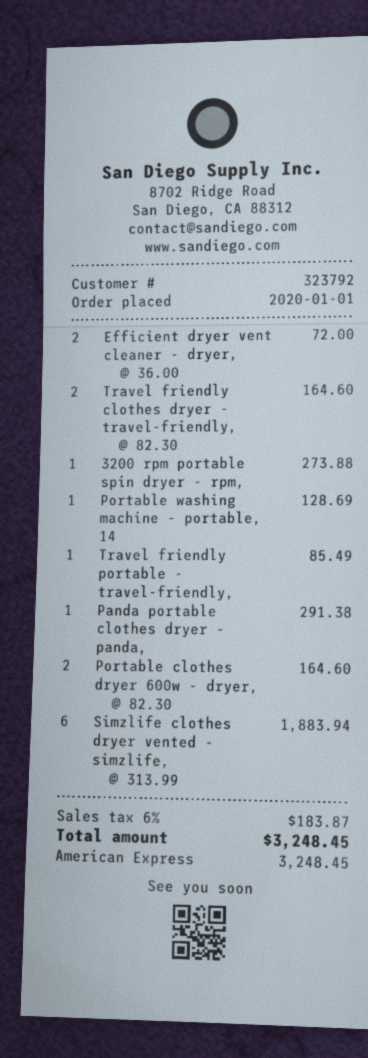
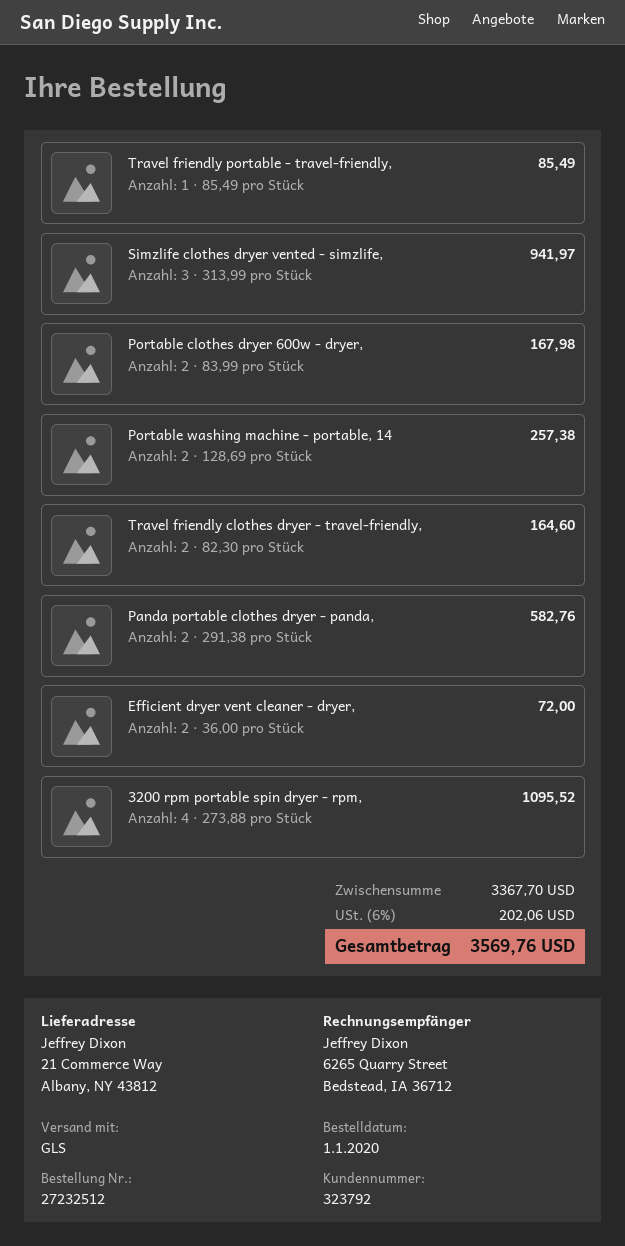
3200 rpm portable spin dryer - rpm,: 1 x 273.88 = 273.88 -> 4 x 273.88 = 1095.52
Portable washing machine - portable, 14: 1 x 128.69 = 128.69 -> 2 x 128.69 = 257.38
Panda portable clothes dryer - panda,: 1 x 291.38 = 291.38 -> 2 x 291.38 = 582.76
Portable clothes dryer 600w - dryer,: 2 x 82.30 = 164.60 -> 2 x 83.99 = 167.98
Simzlife clothes dryer vented - simzlife,: 6 x 313.99 = 1883.94 -> 3 x 313.99 = 941.97
tax: 6% = 183.87 -> 6% = 202.06
total: 3248.45 -> 3569.76

